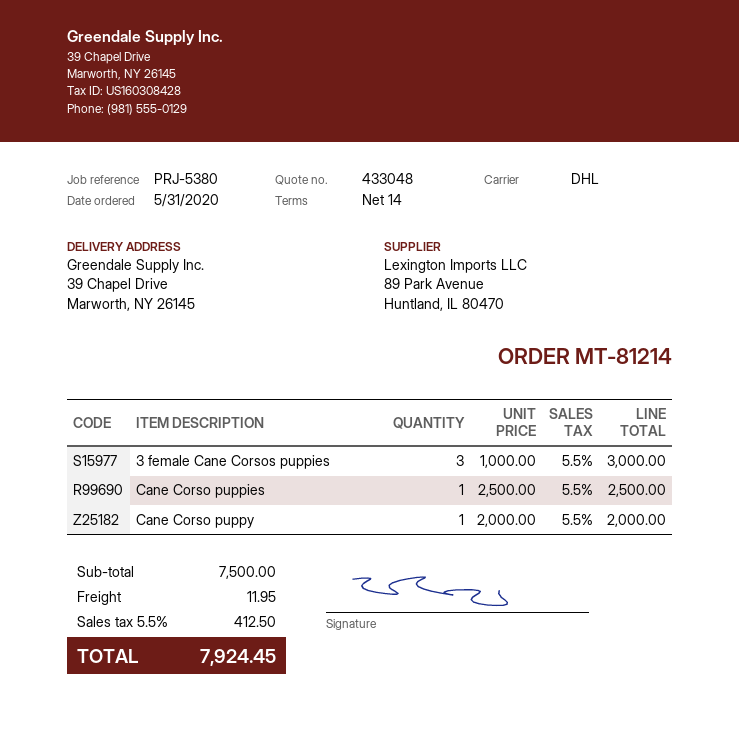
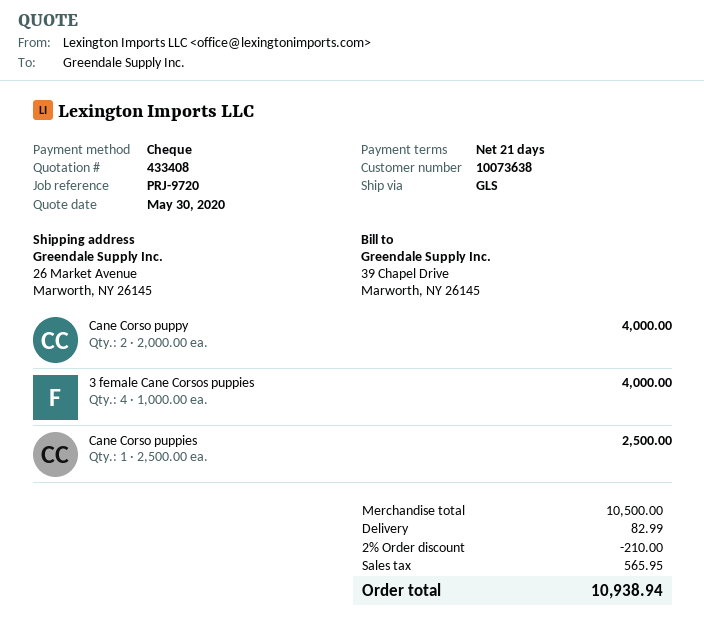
quote number: 433048 -> 433408
payment terms: 14 days -> 21 days
reference: PRJ-5380 -> PRJ-9720
shipping method: DHL -> GLS
ship to: 39 Chapel Drive, Marworth, NY 26145 -> 26 Market Avenue, Marworth, NY 26145
3 female Cane Corsos puppies: 3 x 1000.00 = 3000.00 -> 4 x 1000.00 = 4000.00
Cane Corso puppy: 1 x 2000.00 = 2000.00 -> 2 x 2000.00 = 4000.00
subtotal: 7500.00 -> 10500.00
discount: none -> 2% = 210.00
shipping: 11.95 -> 82.99
tax: 412.50 -> 565.95
total: 7924.45 -> 10938.94

